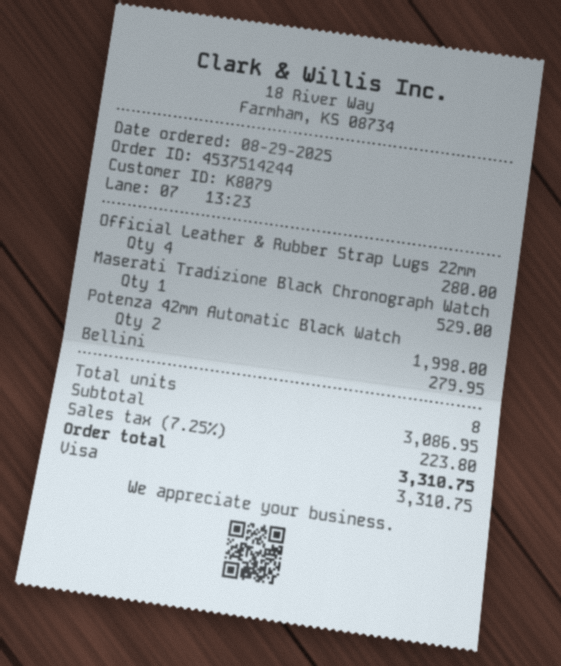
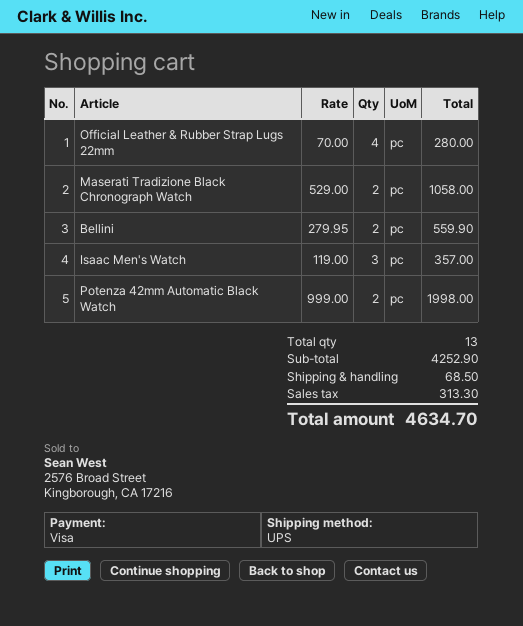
Maserati Tradizione Black Chronograph Watch: 1 for 529.00 -> 2 for 1058.00
Bellini: 1 for 279.95 -> 2 for 559.90
Isaac Men's Watch: none -> 3 for 357.00
total quantity: 8 -> 13
subtotal: 3086.95 -> 4252.90
shipping: none -> 68.50
tax: 223.80 -> 313.30
total: 3310.75 -> 4634.70

